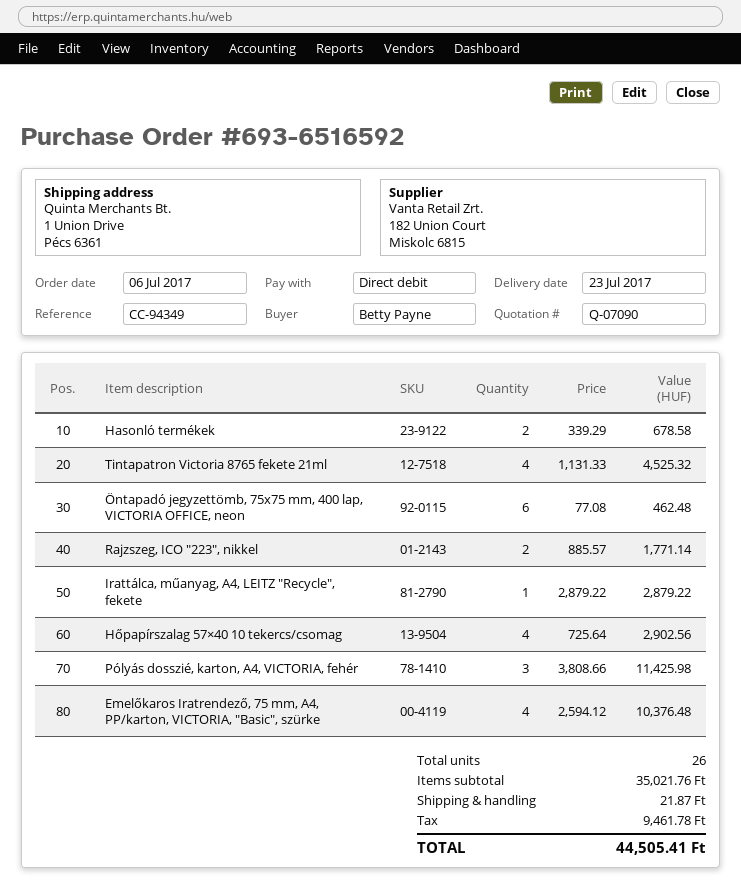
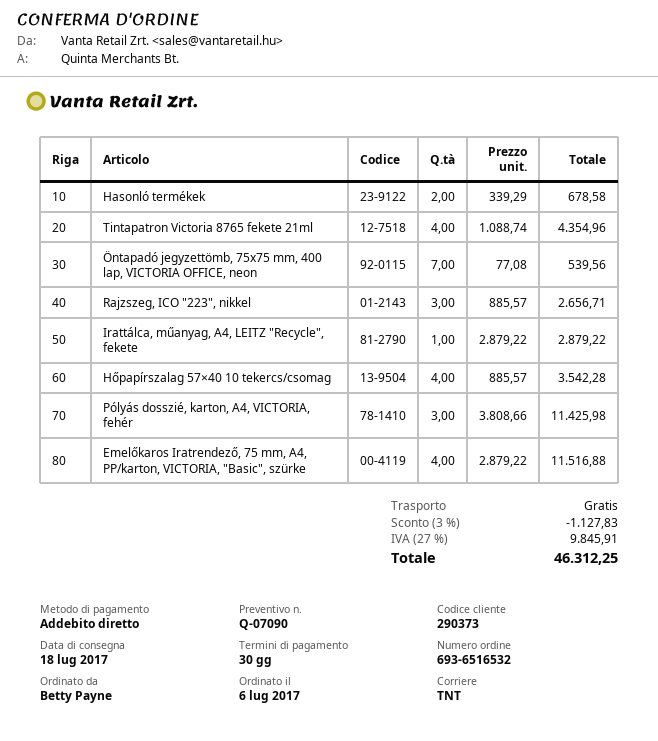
order number: 693-6516592 -> 693-6516532
delivery date: 2017-07-23 -> 2017-07-18
Tintapatron Victoria 8765 fekete 21ml: 4 x 1131.33 = 4525.32 -> 4 x 1088.74 = 4354.96
Öntapadó jegyzettömb, 75x75 mm, 400 lap, VICTORIA OFFICE, neon: 6 x 77.08 = 462.48 -> 7 x 77.08 = 539.56
Rajzszeg, ICO "223", nikkel: 2 x 885.57 = 1771.14 -> 3 x 885.57 = 2656.71
Hőpapírszalag 57×40 10 tekercs/csomag: 4 x 725.64 = 2902.56 -> 4 x 885.57 = 3542.28
Emelőkaros Iratrendező, 75 mm, A4, PP/karton, VICTORIA, "Basic", szürke: 4 x 2594.12 = 10376.48 -> 4 x 2879.22 = 11516.88
discount: none -> 3% = 1127.83
shipping: 21.87 -> 0.00
tax: 9461.78 -> 9845.91
total: 44505.41 -> 46312.25

